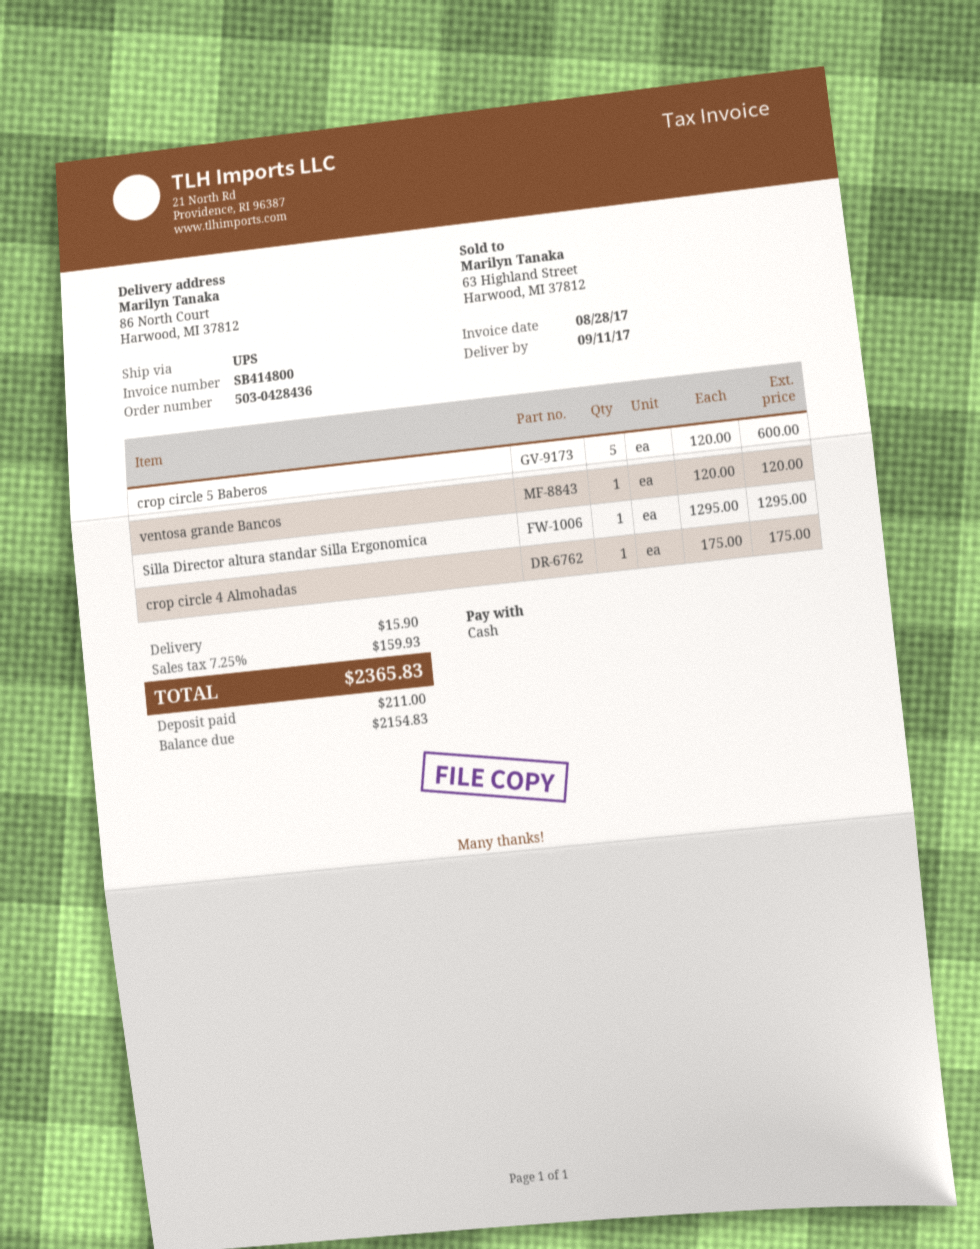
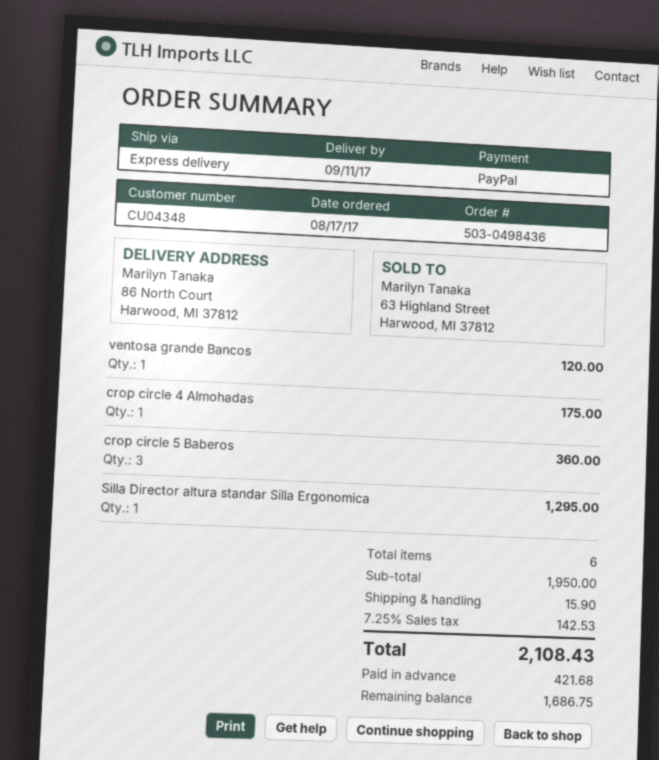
order number: 503-0428436 -> 503-0498436
payment method: cash -> PayPal
shipping method: UPS -> express
crop circle 5 Baberos: 5 for 600.00 -> 3 for 360.00
tax: 7.25% = 159.93 -> 7.25% = 142.53
total: 2365.83 -> 2108.43
deposit: 211.00 -> 421.68
balance: 2154.83 -> 1686.75

